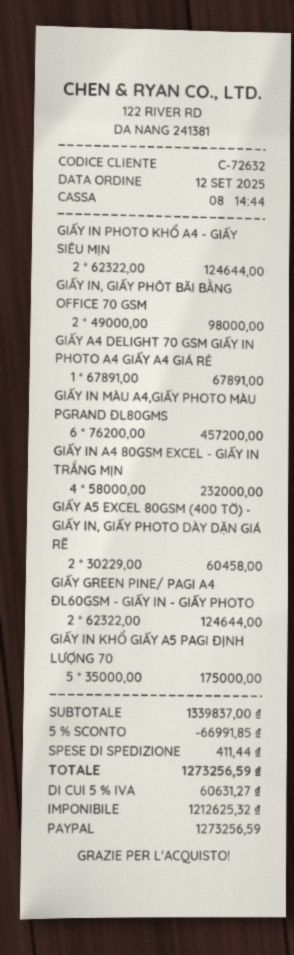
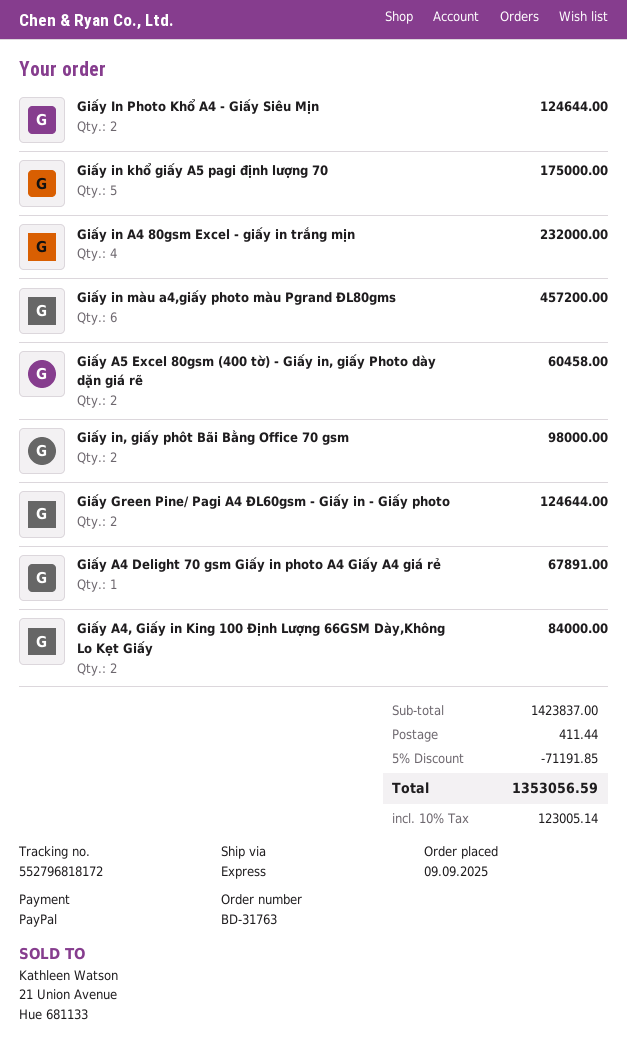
order date: 2025-09-12 -> 2025-09-09
Giấy A4, Giấy in King 100 Định Lượng 66GSM Dày,Không Lo Kẹt Giấy: none -> 2 for 84000.00
subtotal: 1339837.00 -> 1423837.00
discount: 5% = 66991.85 -> 5% = 71191.85
tax: 5% = 60631.27 -> 10% = 123005.14
total: 1273256.59 -> 1353056.59

